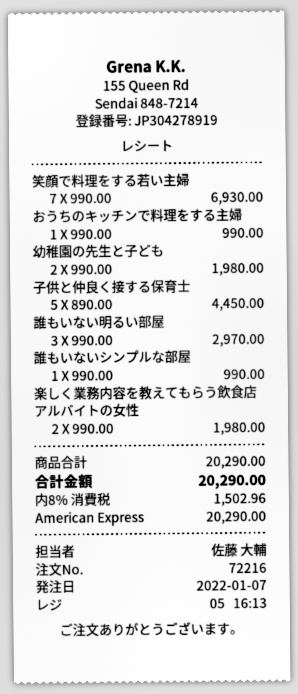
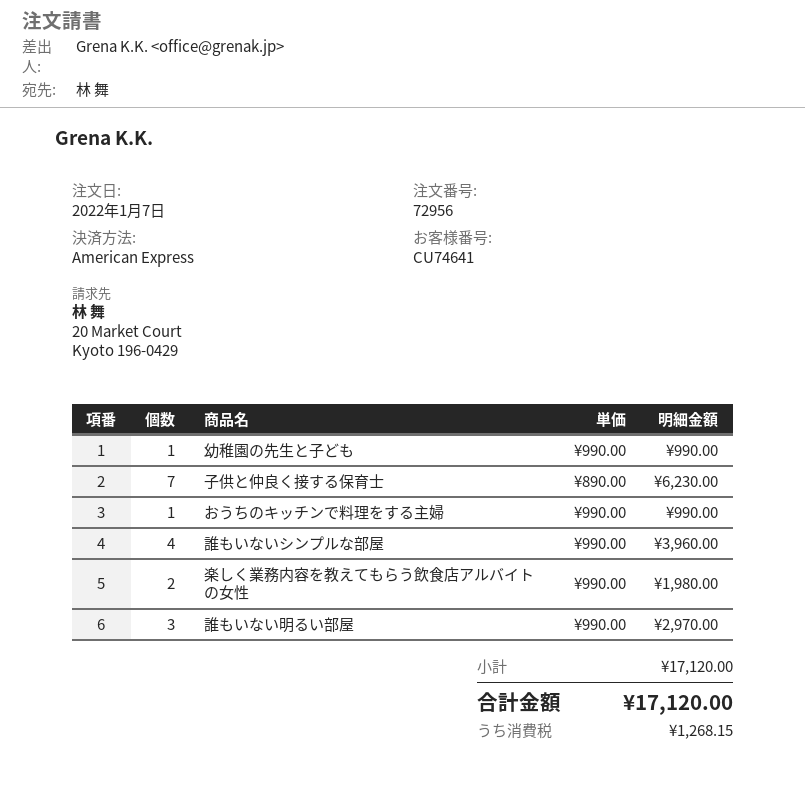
order number: 72216 -> 72956
笑顔で料理をする若い主婦: 7 x 990.00 = 6930.00 -> none
幼稚園の先生と子ども: 2 x 990.00 = 1980.00 -> 1 x 990.00 = 990.00
子供と仲良く接する保育士: 5 x 890.00 = 4450.00 -> 7 x 890.00 = 6230.00
誰もいないシンプルな部屋: 1 x 990.00 = 990.00 -> 4 x 990.00 = 3960.00
subtotal: 20290.00 -> 17120.00
tax: 1502.96 -> 1268.15
total: 20290.00 -> 17120.00

